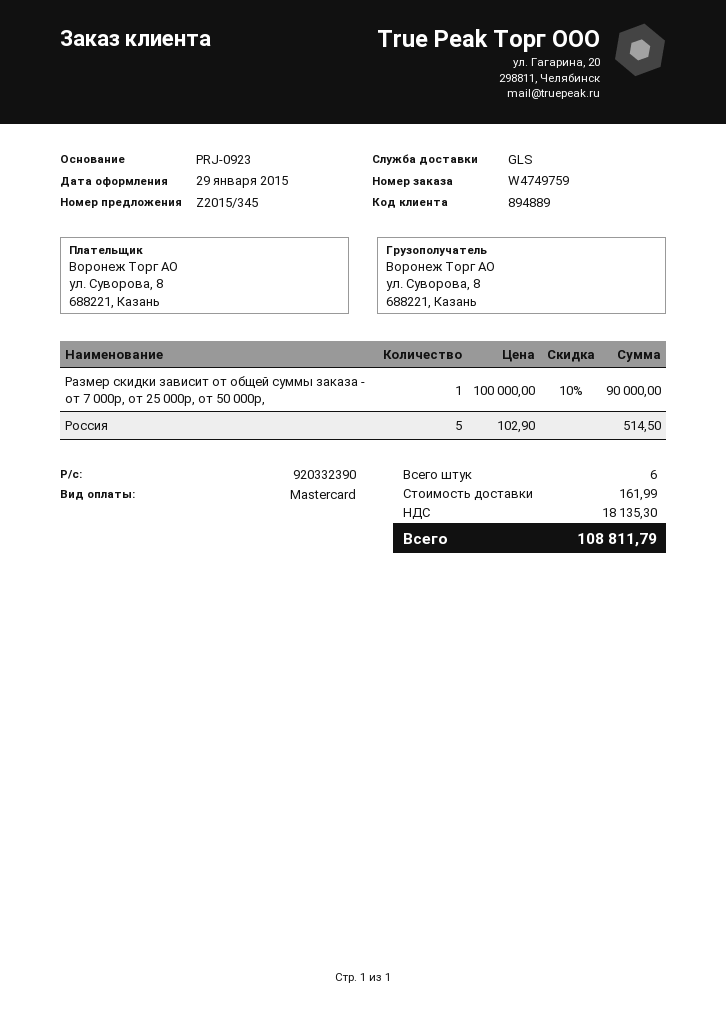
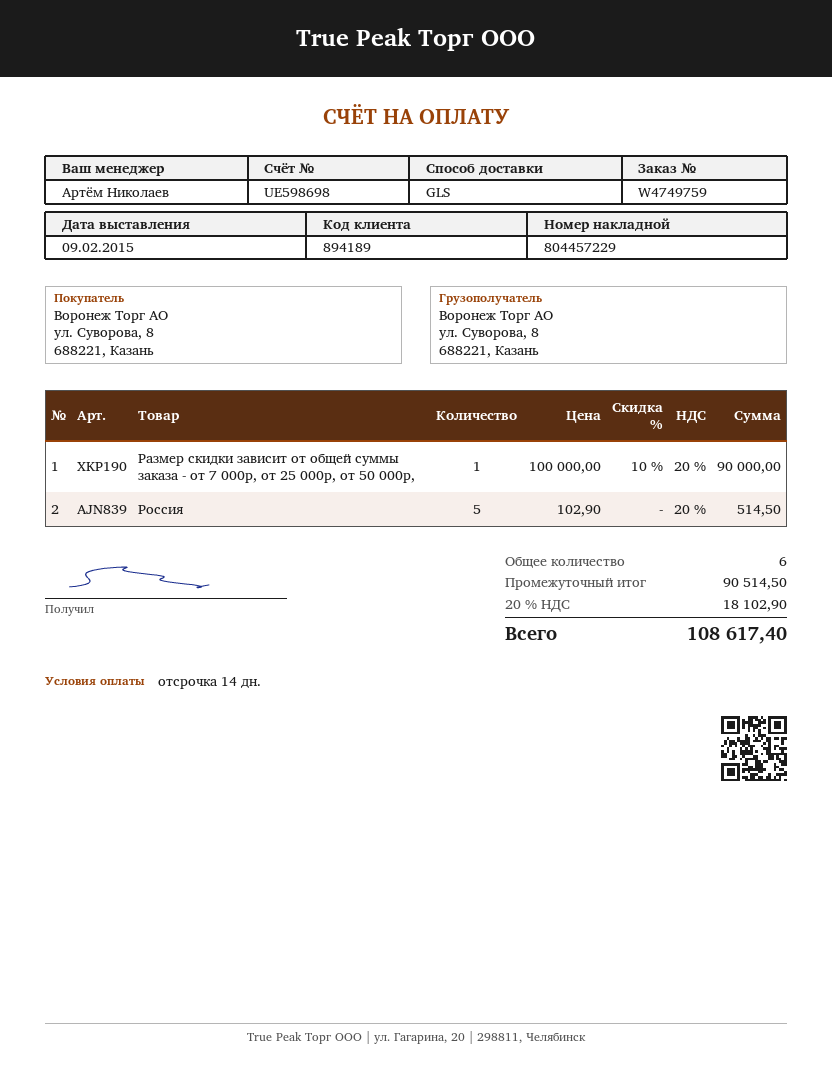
customer number: 894889 -> 894189
shipping: 161.99 -> none
tax: 18135.30 -> 18102.90
total: 108811.79 -> 108617.40

